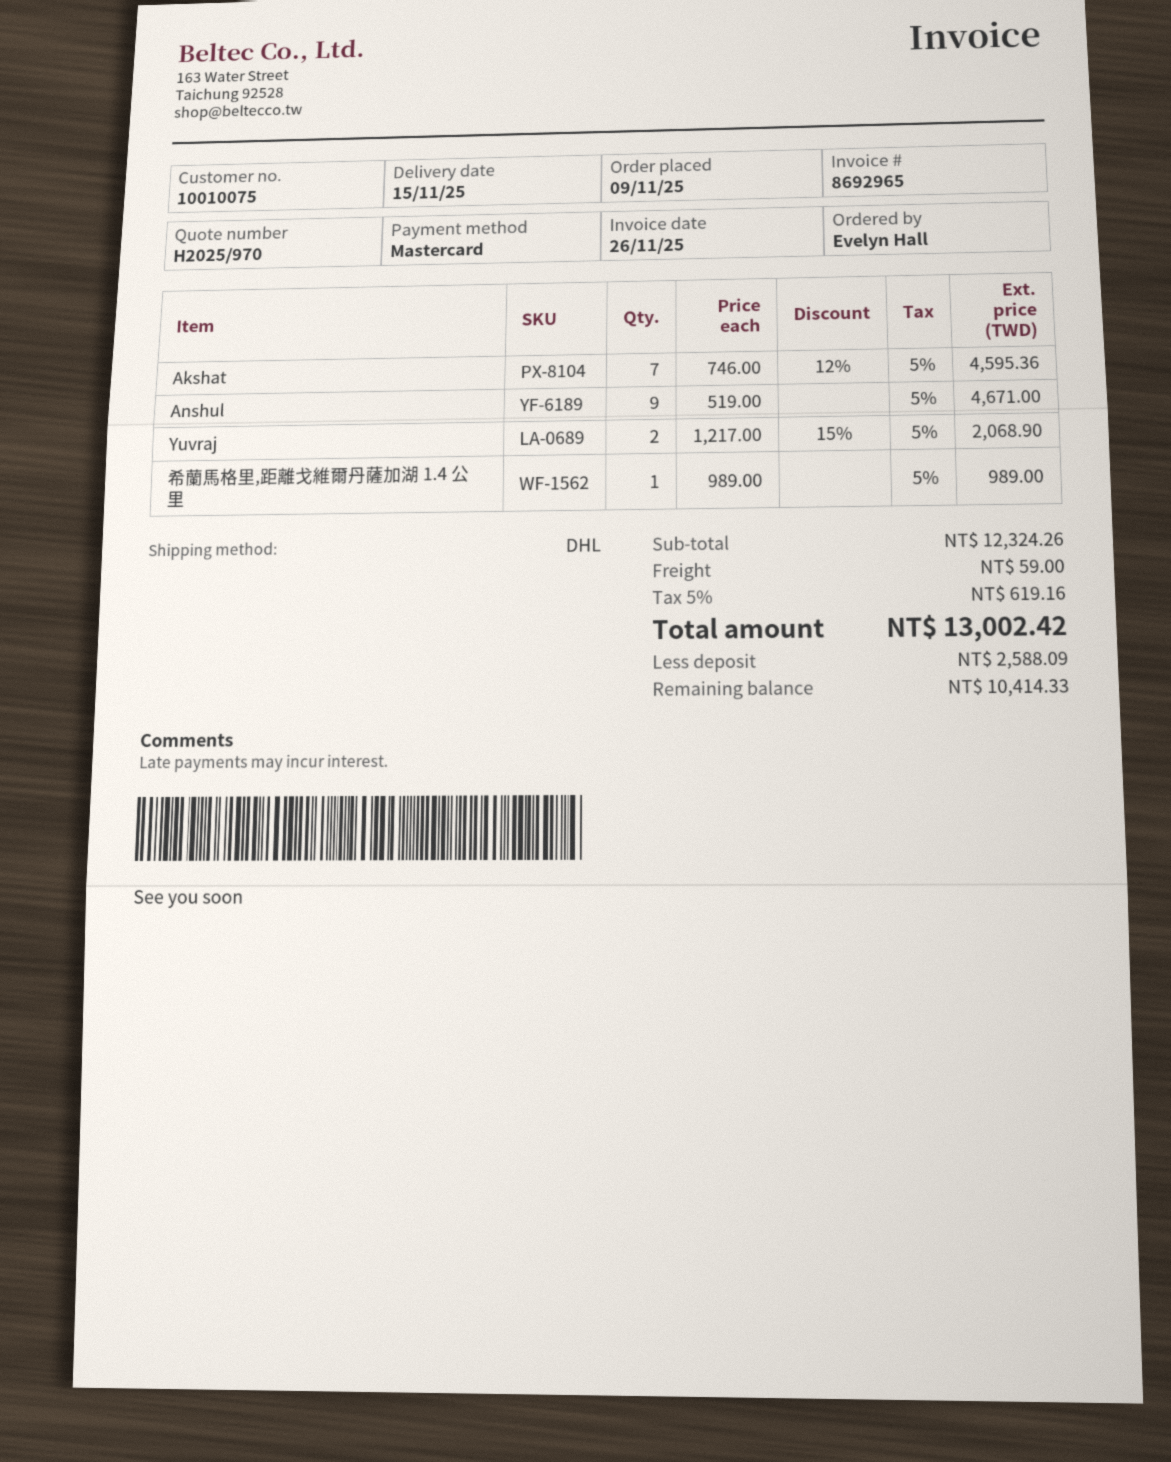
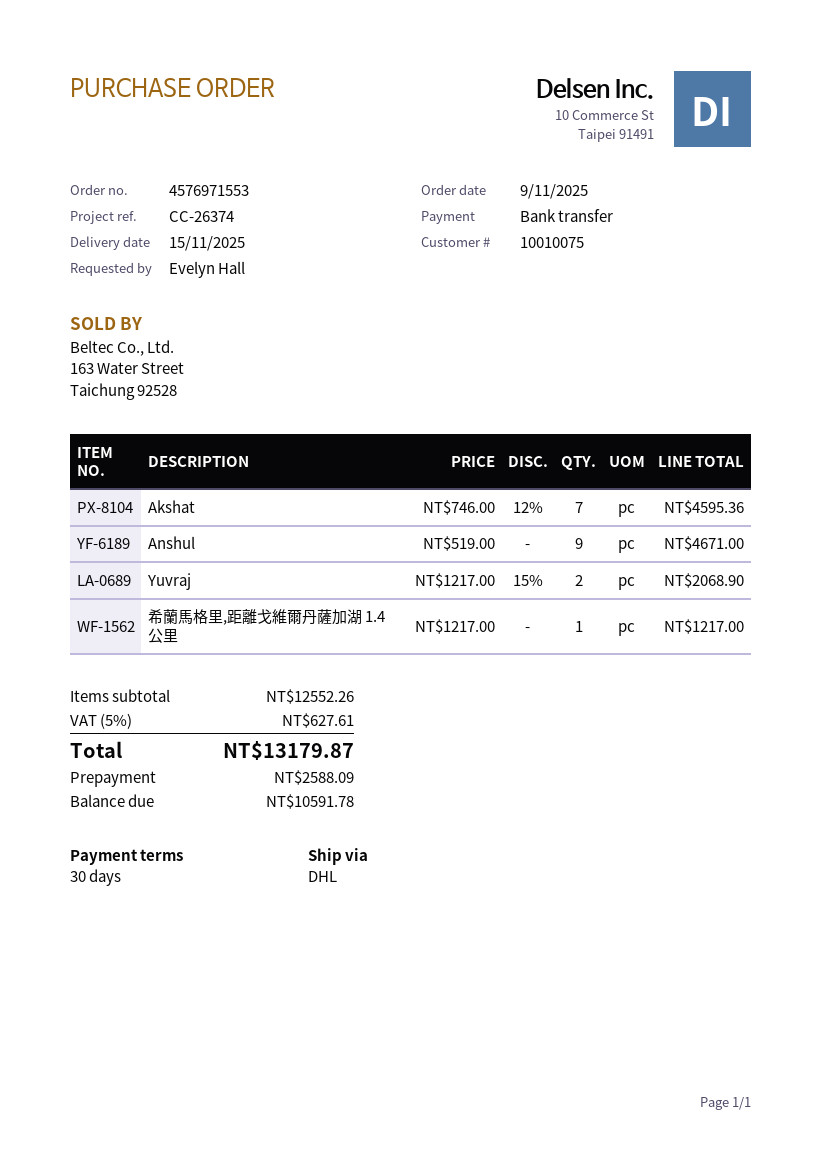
payment method: Mastercard -> bank transfer
希蘭馬格里,距離戈維爾丹薩加湖 1.4 公里: 1 x 989.00 = 989.00 -> 1 x 1217.00 = 1217.00
subtotal: 12324.26 -> 12552.26
shipping: 59.00 -> none
tax: 5% = 619.16 -> 5% = 627.61
total: 13002.42 -> 13179.87
balance: 10414.33 -> 10591.78

